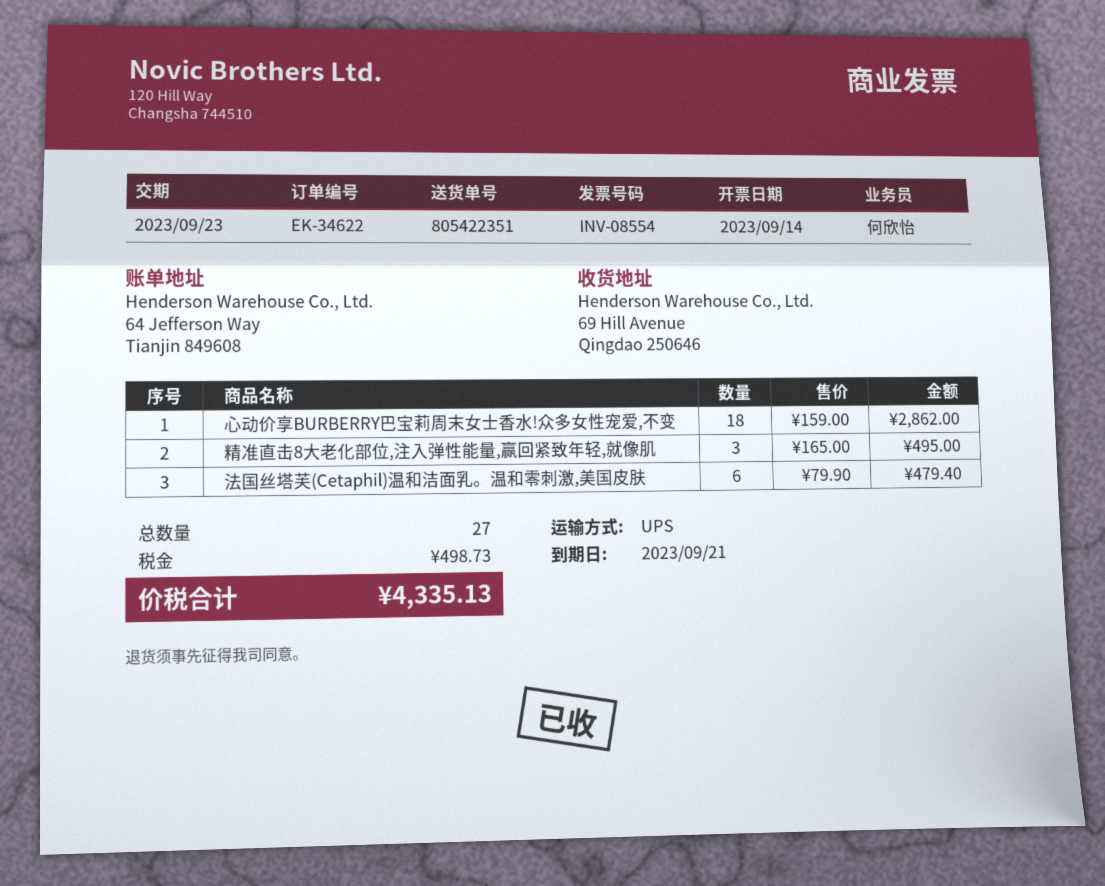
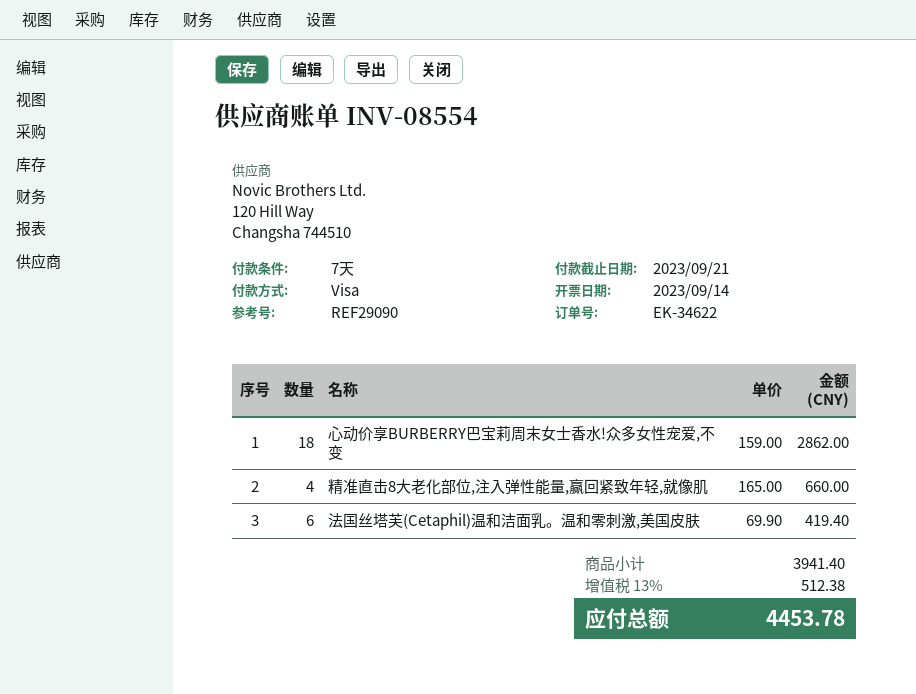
精准直击8大老化部位,注入弹性能量,赢回紧致年轻,就像肌: 3 x 165.00 = 495.00 -> 4 x 165.00 = 660.00
法国丝塔芙(Cetaphil)温和洁面乳。温和零刺激,美国皮肤: 6 x 79.90 = 479.40 -> 6 x 69.90 = 419.40
tax: 498.73 -> 512.38
total: 4335.13 -> 4453.78

